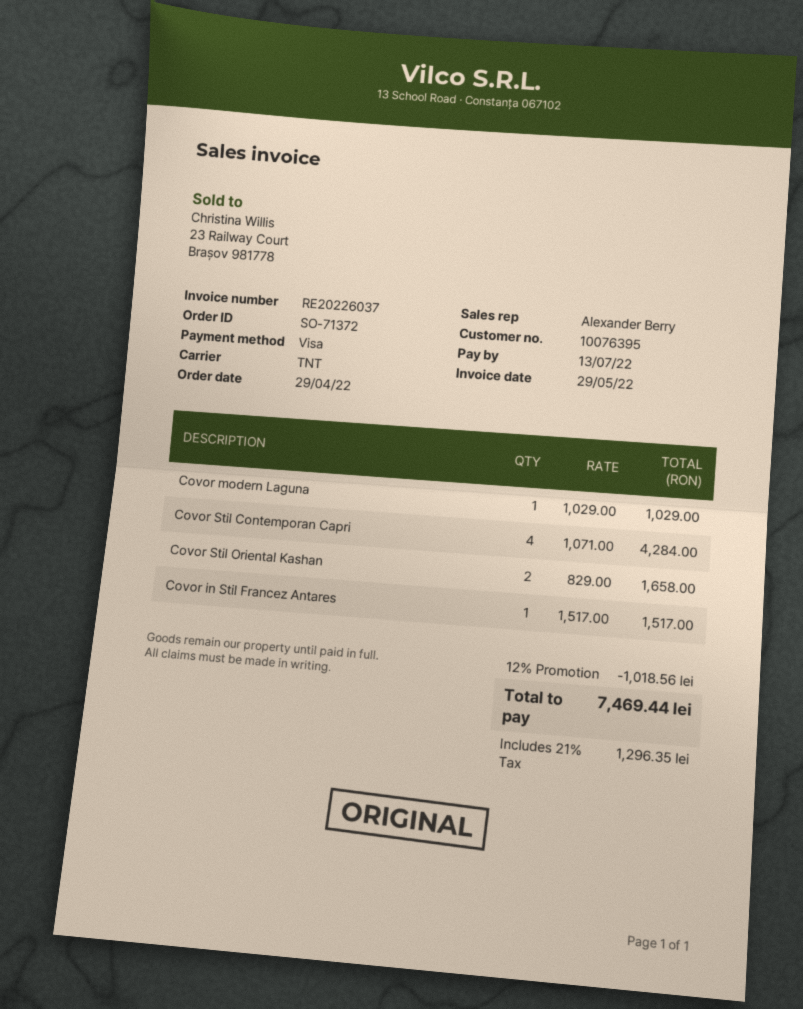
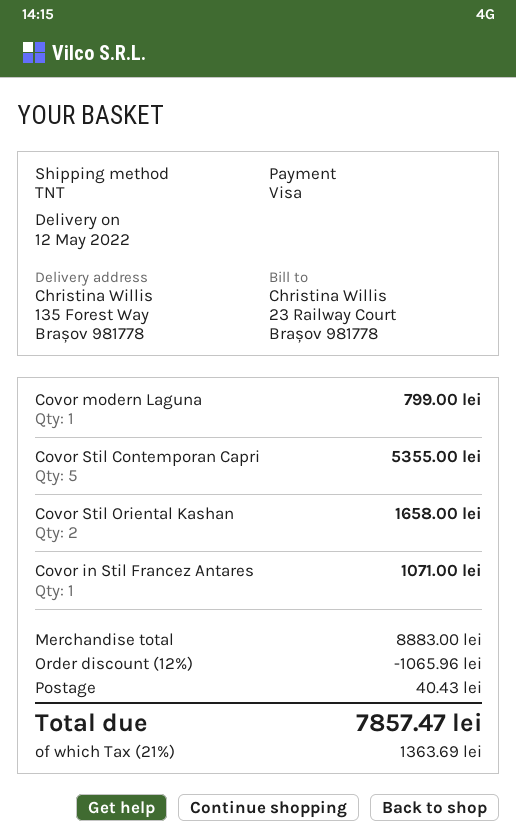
Covor modern Laguna: 1 for 1029.00 -> 1 for 799.00
Covor Stil Contemporan Capri: 4 for 4284.00 -> 5 for 5355.00
Covor in Stil Francez Antares: 1 for 1517.00 -> 1 for 1071.00
discount: 12% = 1018.56 -> 12% = 1065.96
shipping: none -> 40.43
tax: 21% = 1296.35 -> 21% = 1363.69
total: 7469.44 -> 7857.47

